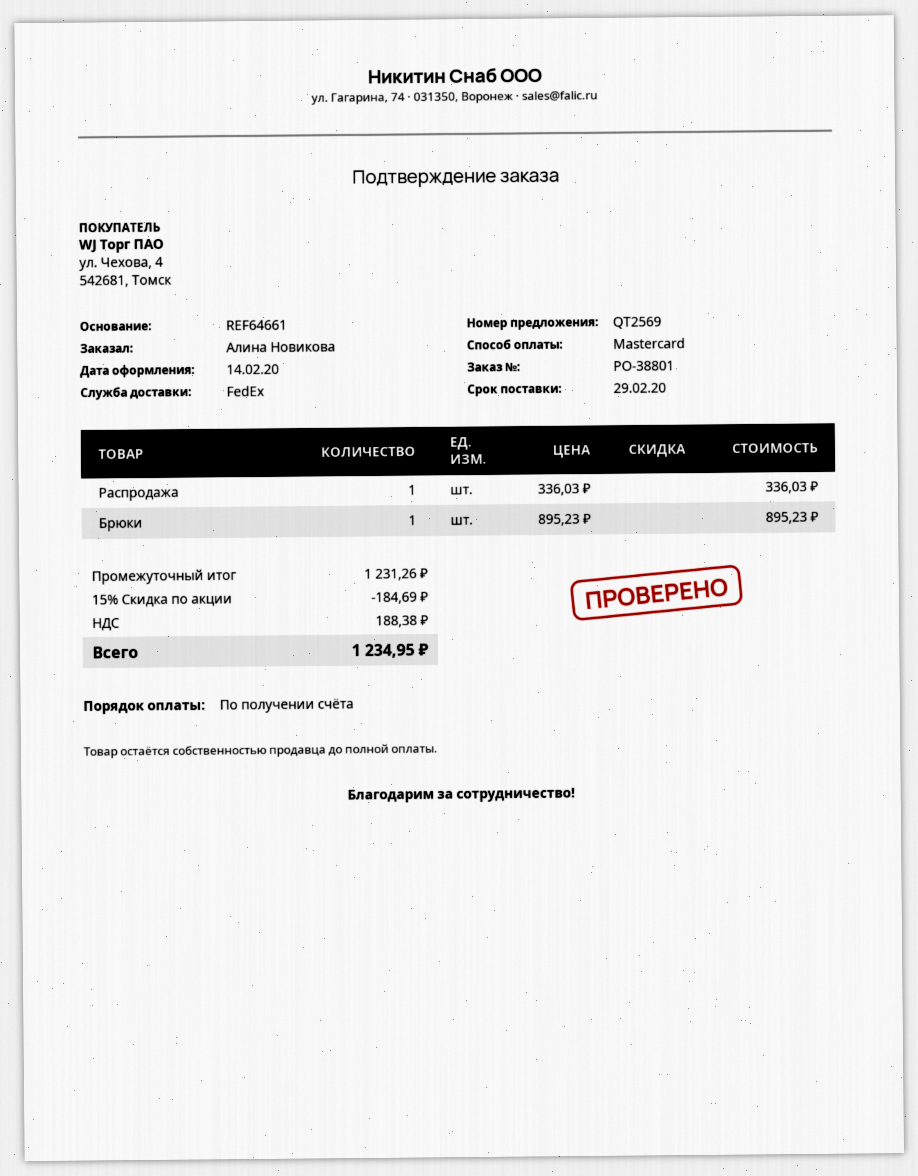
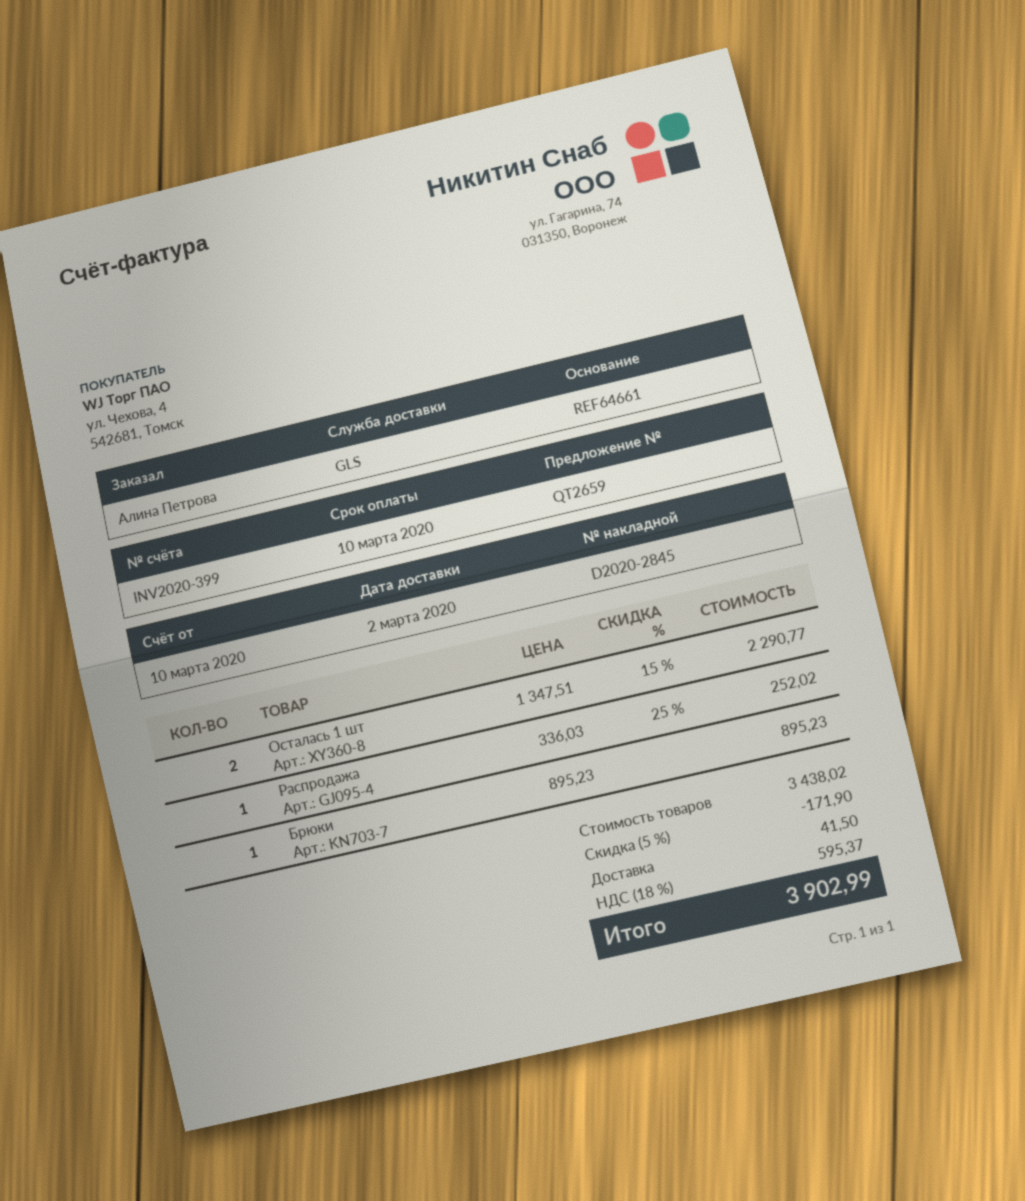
quote number: QT2569 -> QT2659
delivery date: 2020-02-29 -> 2020-03-02
ordered by: Алина Новикова -> Алина Петрова
shipping method: FedEx -> GLS
Распродажа: 1 x 336.03 = 336.03 -> 1 x 336.03 - 25% = 252.02
Осталась 1 шт: none -> 2 x 1347.51 - 15% = 2290.77
subtotal: 1231.26 -> 3438.02
discount: 15% = 184.69 -> 5% = 171.90
shipping: none -> 41.50
tax: 188.38 -> 595.37
total: 1234.95 -> 3902.99

